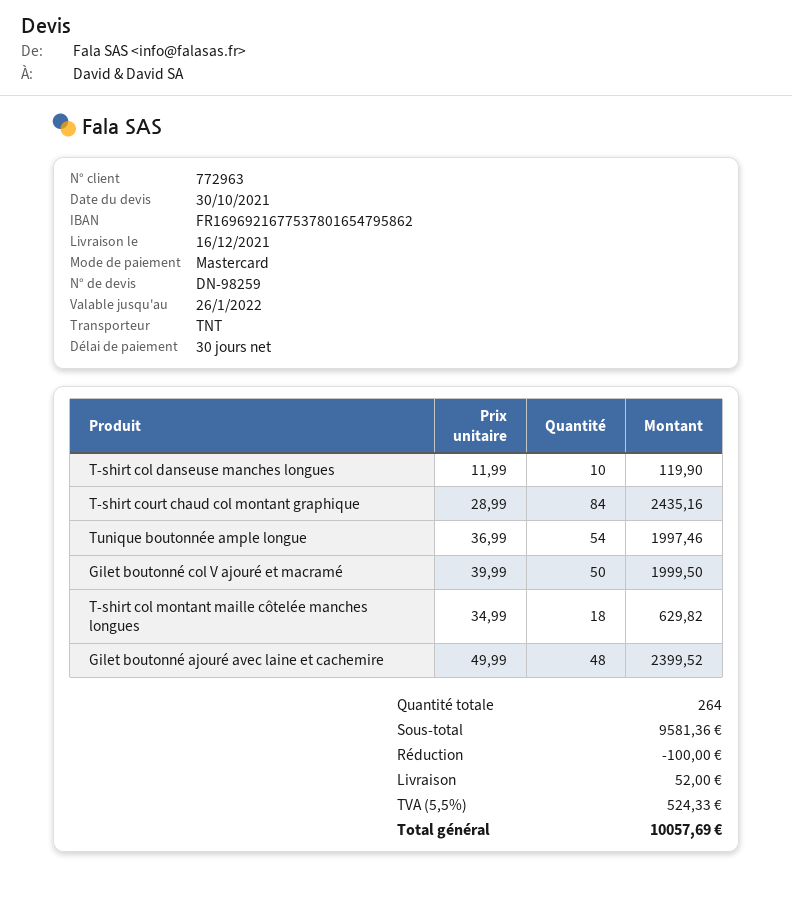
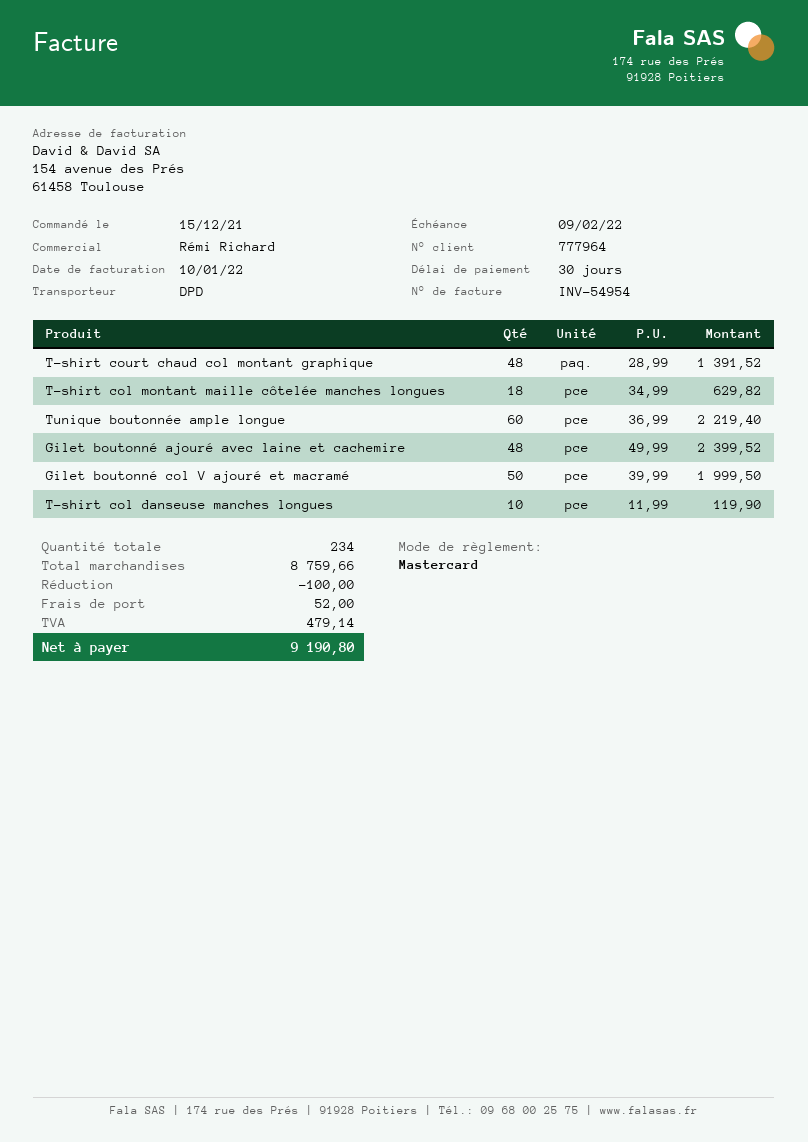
customer number: 772963 -> 777964
shipping method: TNT -> DPD
T-shirt court chaud col montant graphique: 84 x 28.99 = 2435.16 -> 48 x 28.99 = 1391.52
Tunique boutonnée ample longue: 54 x 36.99 = 1997.46 -> 60 x 36.99 = 2219.40
total quantity: 264 -> 234
subtotal: 9581.36 -> 8759.66
tax: 524.33 -> 479.14
total: 10057.69 -> 9190.80

